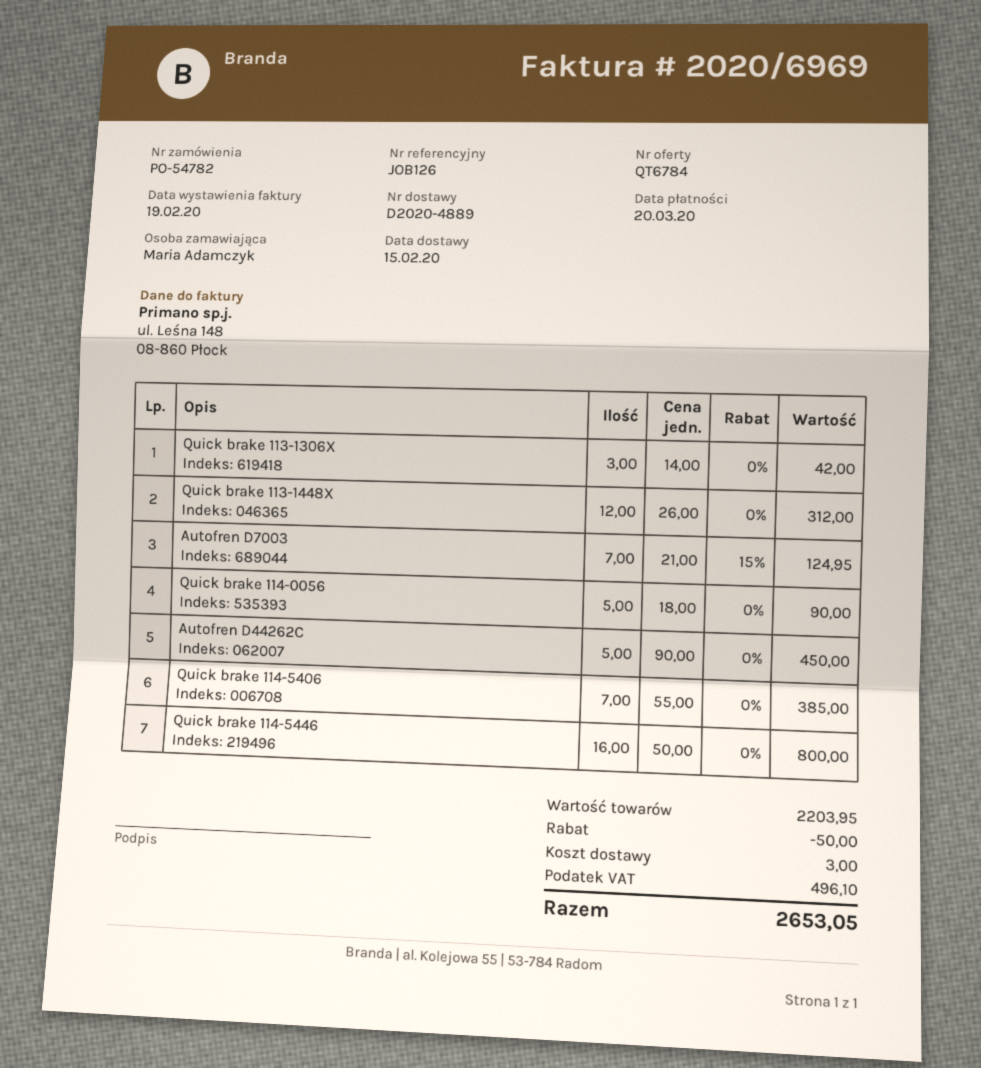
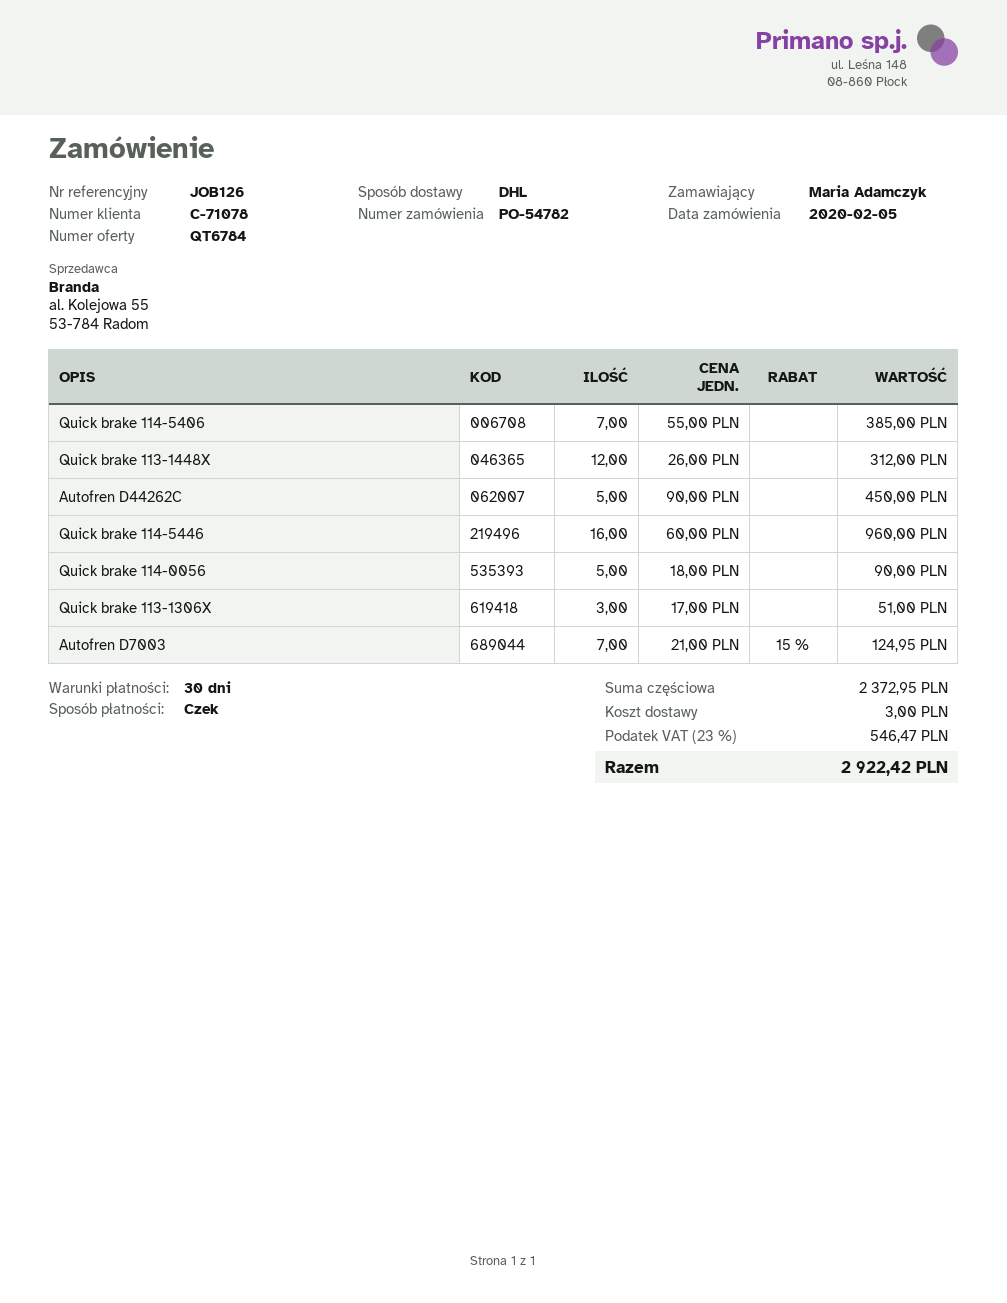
Quick brake 113-1306X: 3 x 14.00 = 42.00 -> 3 x 17.00 = 51.00
Quick brake 114-5446: 16 x 50.00 = 800.00 -> 16 x 60.00 = 960.00
subtotal: 2203.95 -> 2372.95
discount: 50.00 -> none
tax: 496.10 -> 546.47
total: 2653.05 -> 2922.42

